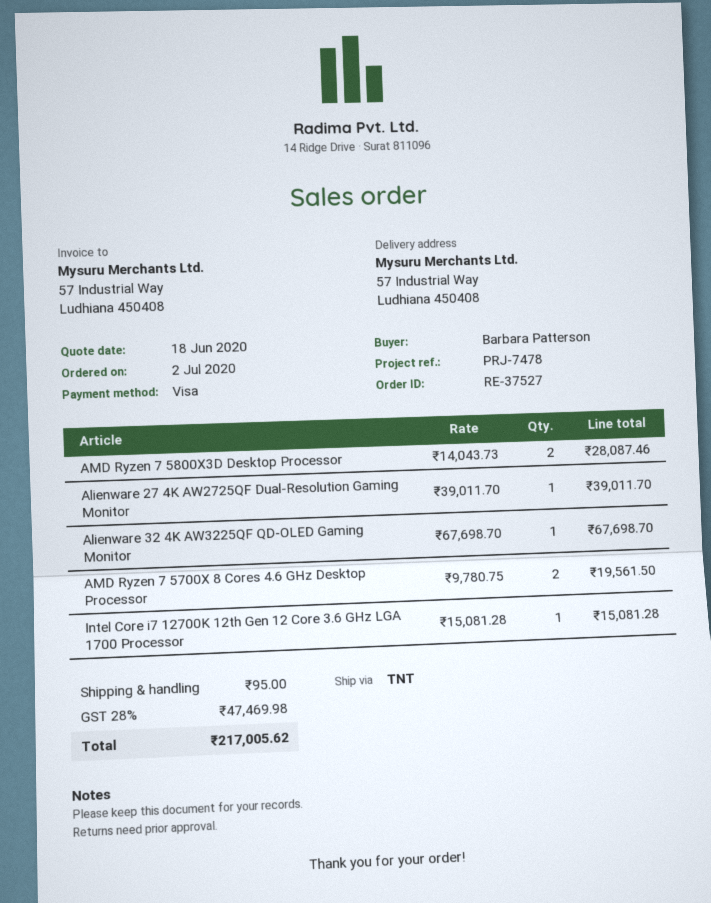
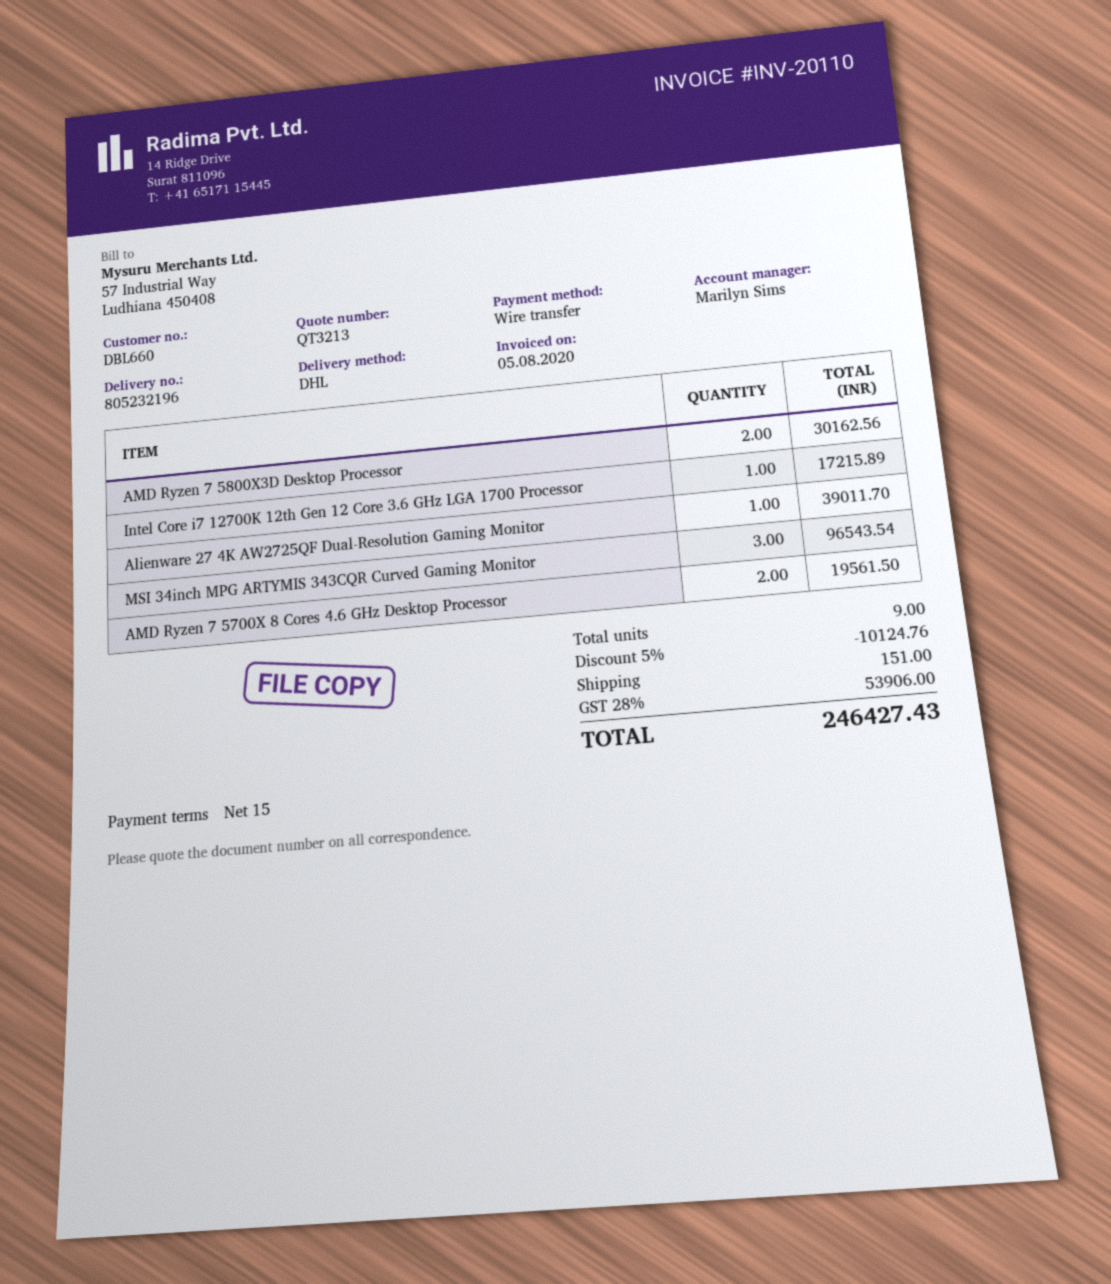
payment method: Visa -> bank transfer
shipping method: TNT -> DHL
AMD Ryzen 7 5800X3D Desktop Processor: 2 for 28087.46 -> 2 for 30162.56
Alienware 32 4K AW3225QF QD-OLED Gaming Monitor: 1 for 67698.70 -> none
Intel Core i7 12700K 12th Gen 12 Core 3.6 GHz LGA 1700 Processor: 1 for 15081.28 -> 1 for 17215.89
MSI 34inch MPG ARTYMIS 343CQR Curved Gaming Monitor: none -> 3 for 96543.54
discount: none -> 5% = 10124.76
shipping: 95.00 -> 151.00
tax: 28% = 47469.98 -> 28% = 53906.00
total: 217005.62 -> 246427.43

